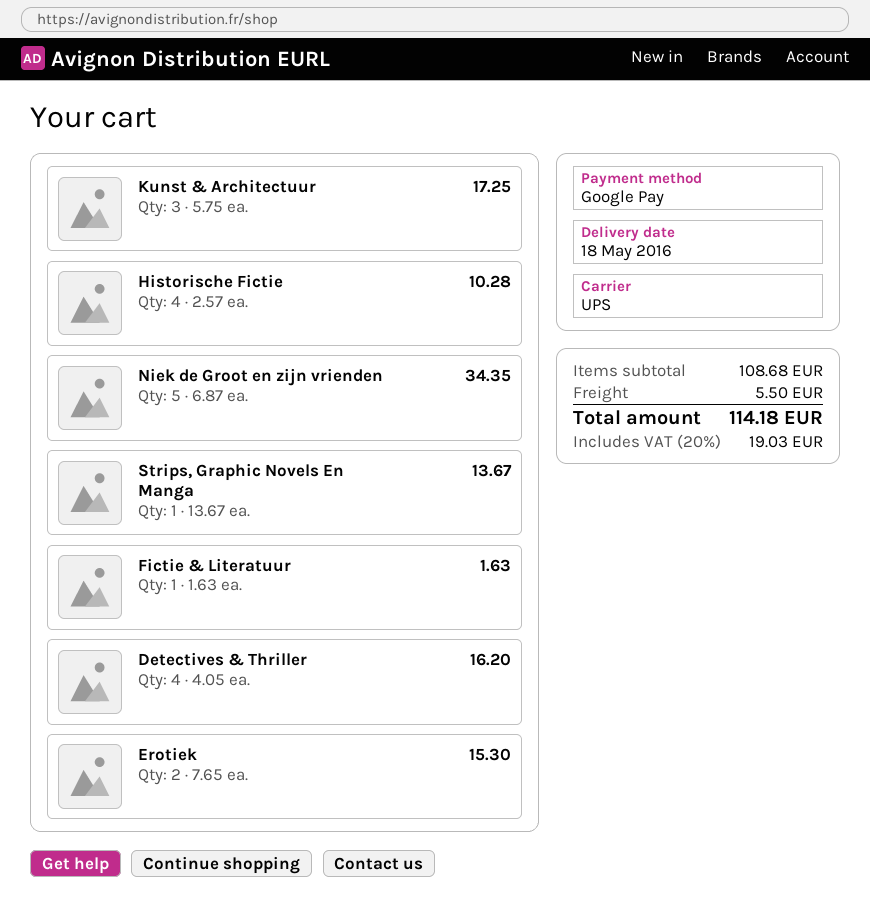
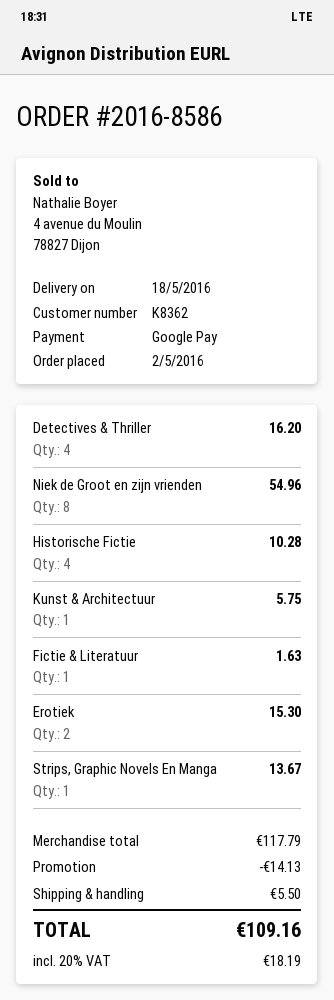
Kunst & Architectuur: 3 for 17.25 -> 1 for 5.75
Niek de Groot en zijn vrienden: 5 for 34.35 -> 8 for 54.96
subtotal: 108.68 -> 117.79
discount: none -> 14.13
tax: 20% = 19.03 -> 20% = 18.19
total: 114.18 -> 109.16

